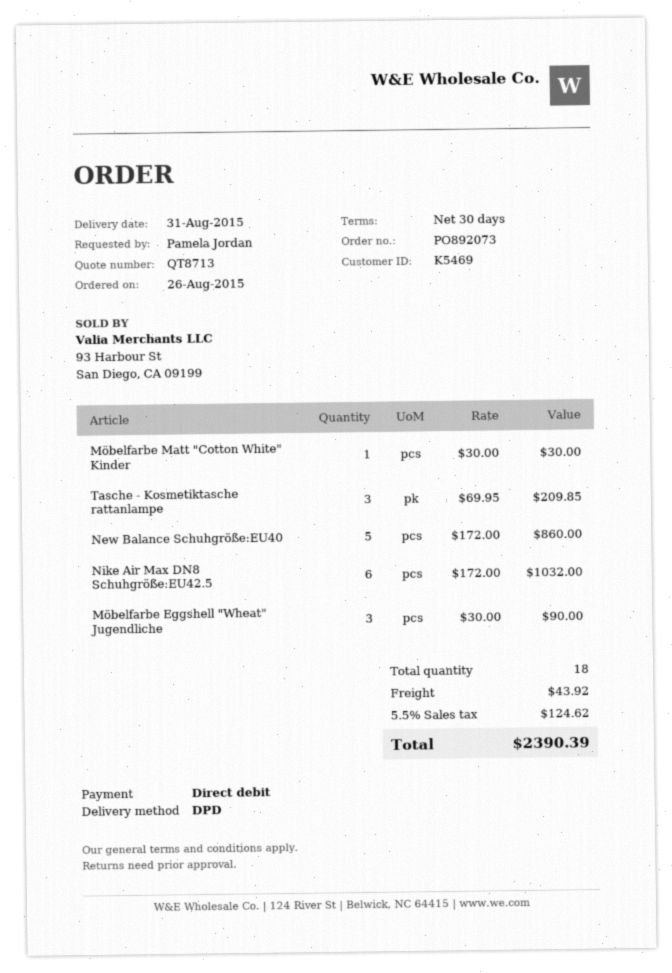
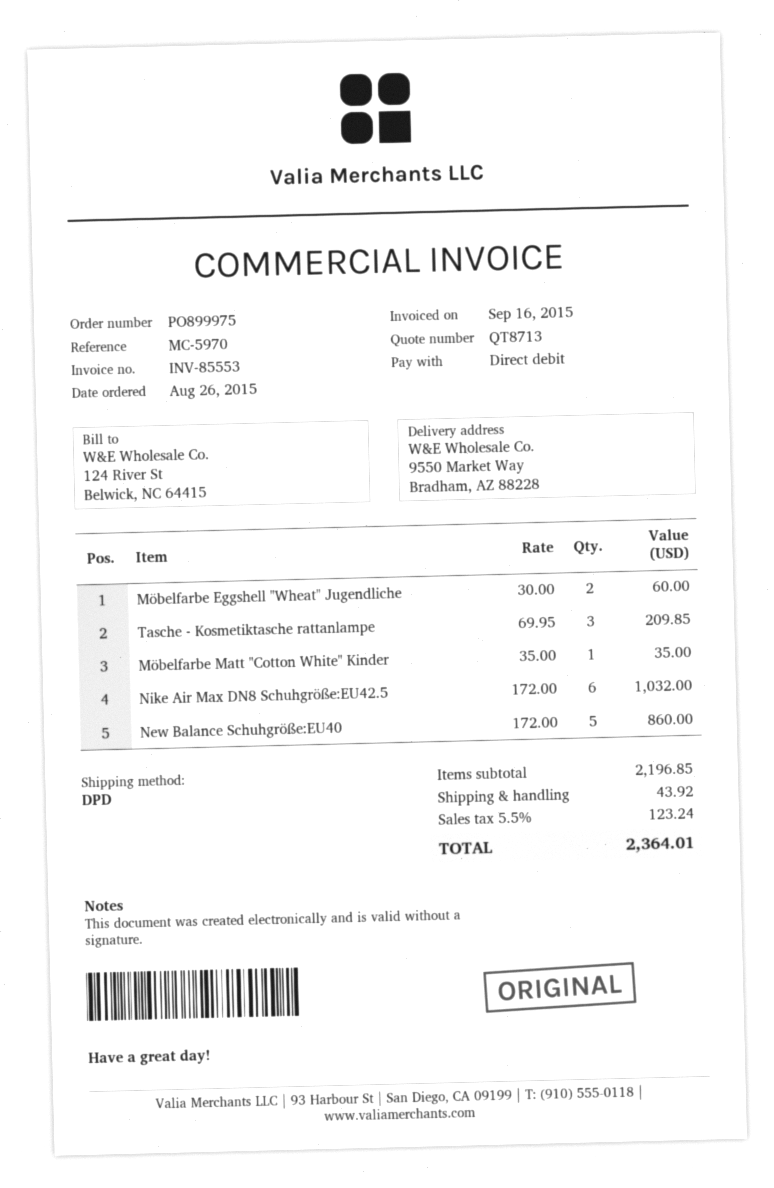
order number: PO892073 -> PO899975
Möbelfarbe Matt "Cotton White" Kinder: 1 x 30.00 = 30.00 -> 1 x 35.00 = 35.00
Möbelfarbe Eggshell "Wheat" Jugendliche: 3 x 30.00 = 90.00 -> 2 x 30.00 = 60.00
tax: 5.5% = 124.62 -> 5.5% = 123.24
total: 2390.39 -> 2364.01

